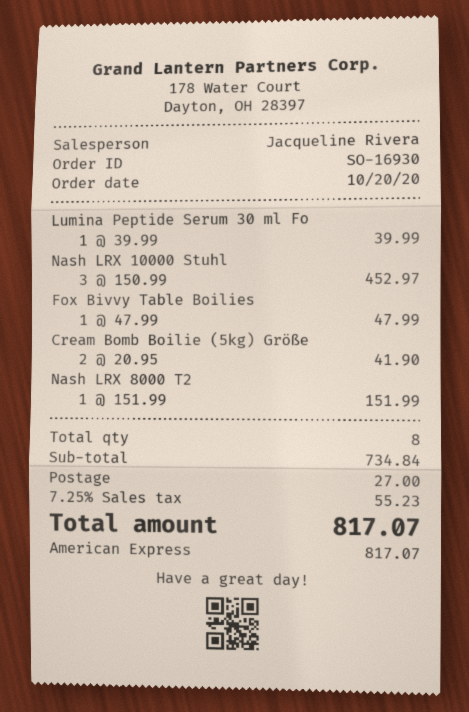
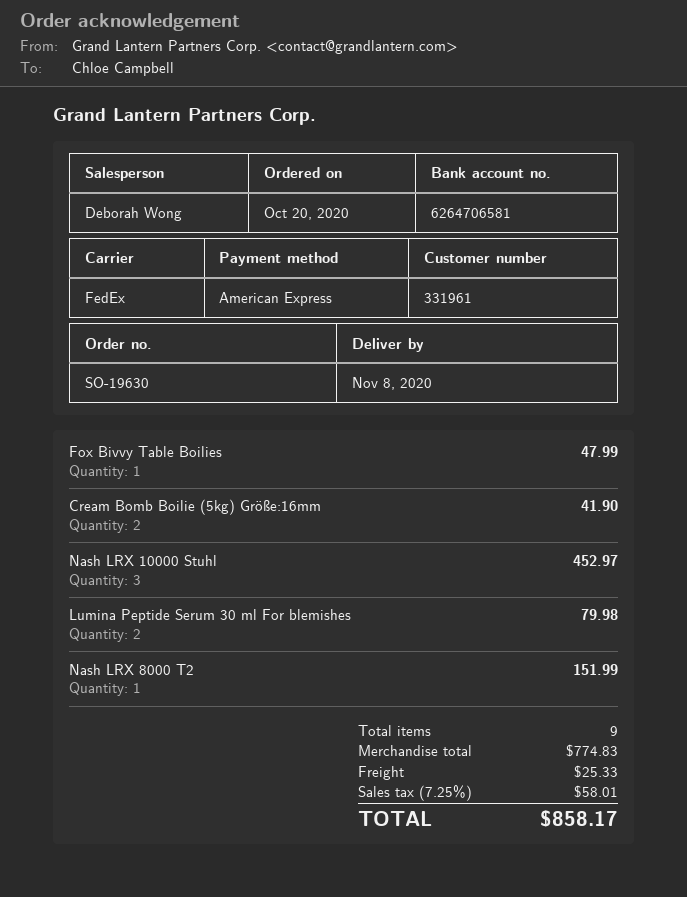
order number: SO-16930 -> SO-19630
sales rep: Jacqueline Rivera -> Deborah Wong
Lumina Peptide Serum 30 ml Fo: 1 for 39.99 -> 2 for 79.98
total quantity: 8 -> 9
subtotal: 734.84 -> 774.83
shipping: 27.00 -> 25.33
tax: 7.25% = 55.23 -> 7.25% = 58.01
total: 817.07 -> 858.17

